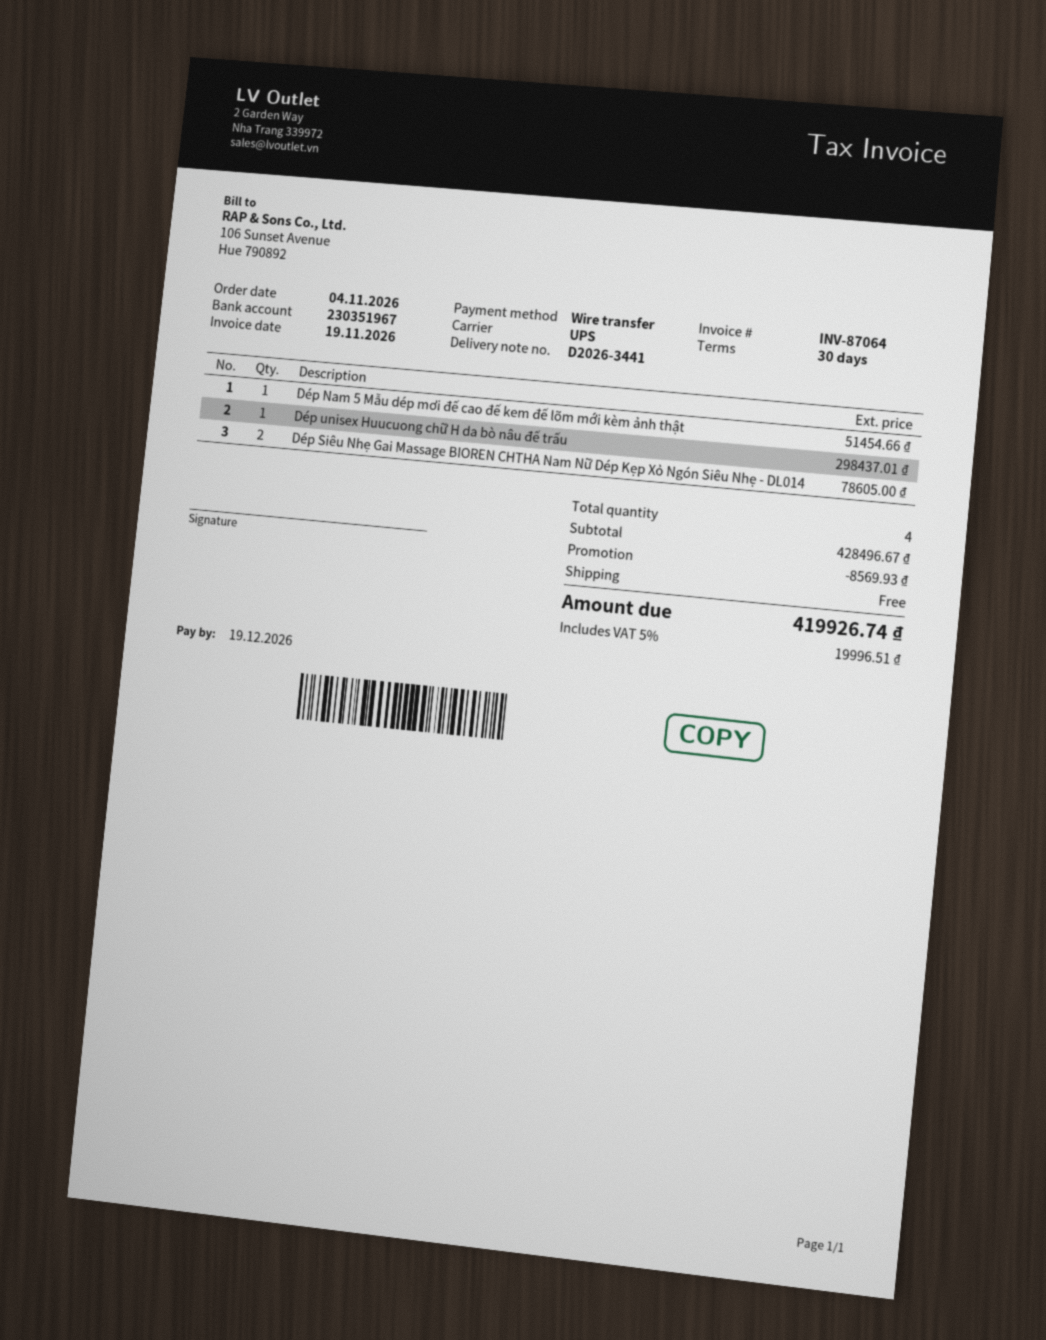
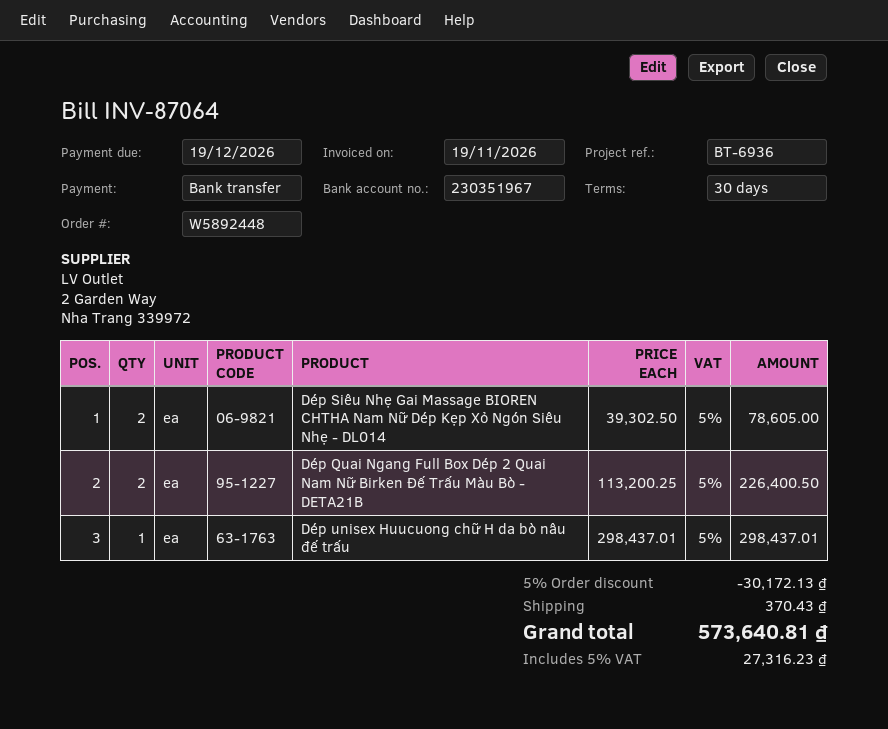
Dép Nam 5 Mẫu dép mơi đế cao đế kem đế lõm mới kèm ảnh thật: 1 for 51454.66 -> none
Dép Quai Ngang Full Box Dép 2 Quai Nam Nữ Birken Đế Trấu Màu Bò - DETA21B: none -> 2 for 226400.50
discount: 8569.93 -> 30172.13
shipping: 0.00 -> 370.43
tax: 5% = 19996.51 -> 5% = 27316.23
total: 419926.74 -> 573640.81

